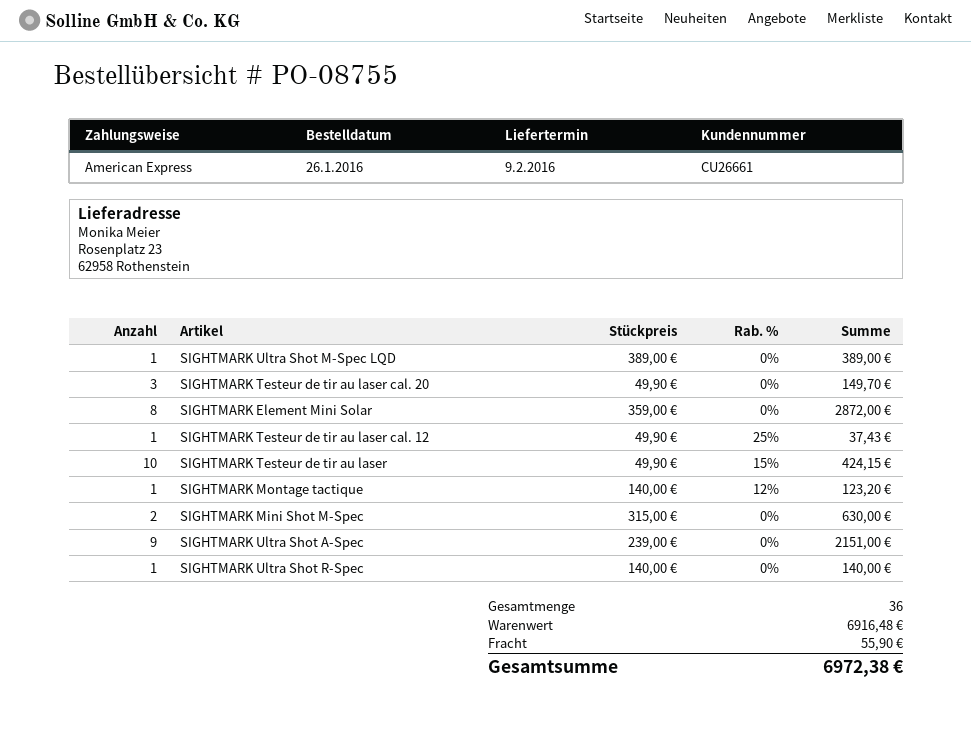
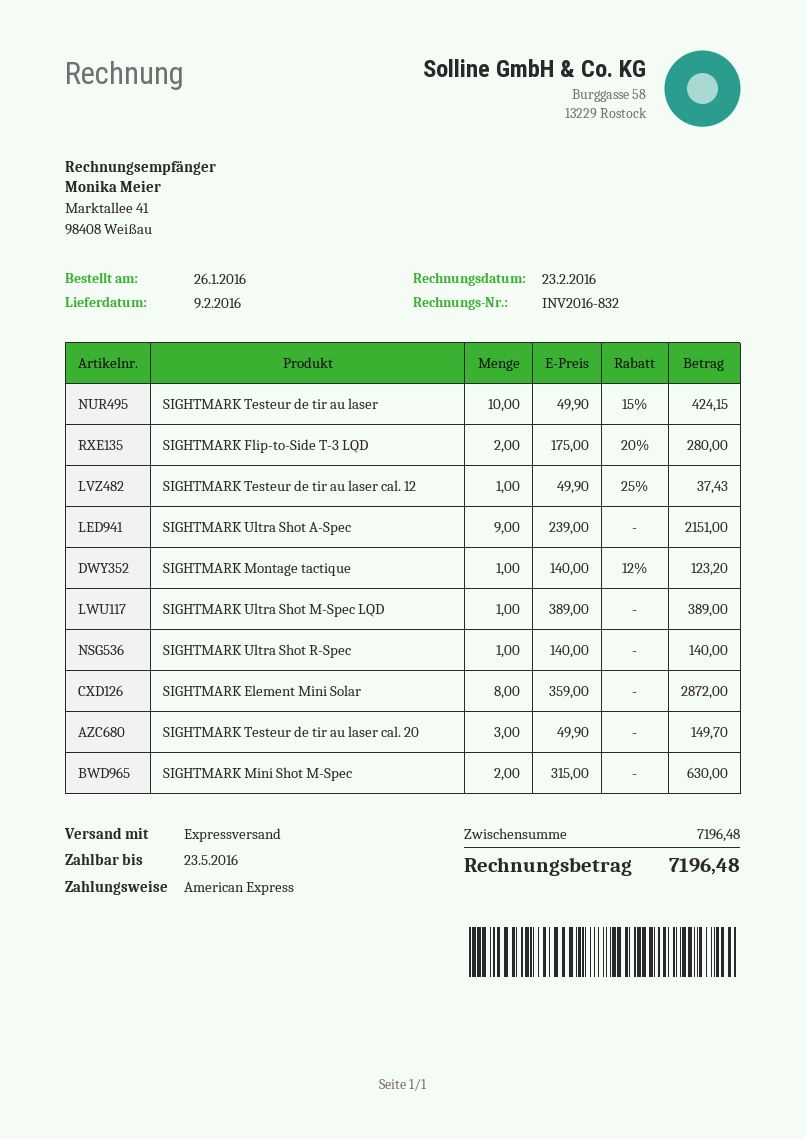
SIGHTMARK Flip-to-Side T-3 LQD: none -> 2 x 175.00 - 20% = 280.00
subtotal: 6916.48 -> 7196.48
shipping: 55.90 -> none
total: 6972.38 -> 7196.48

